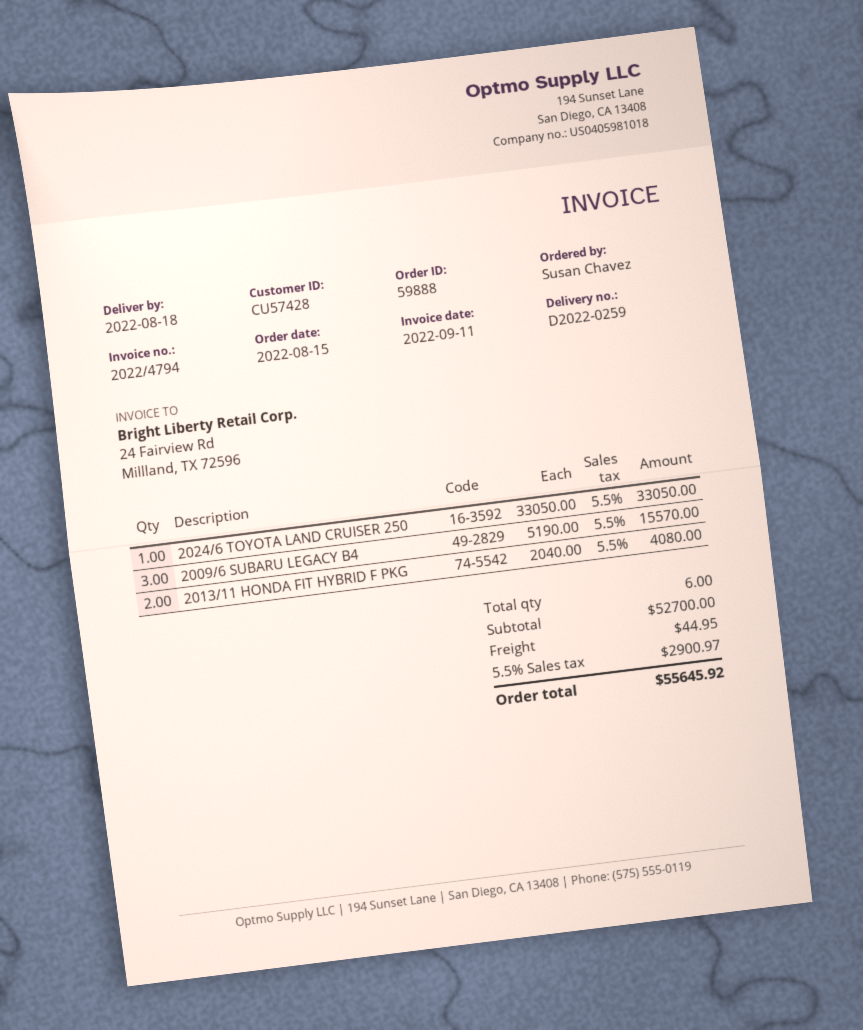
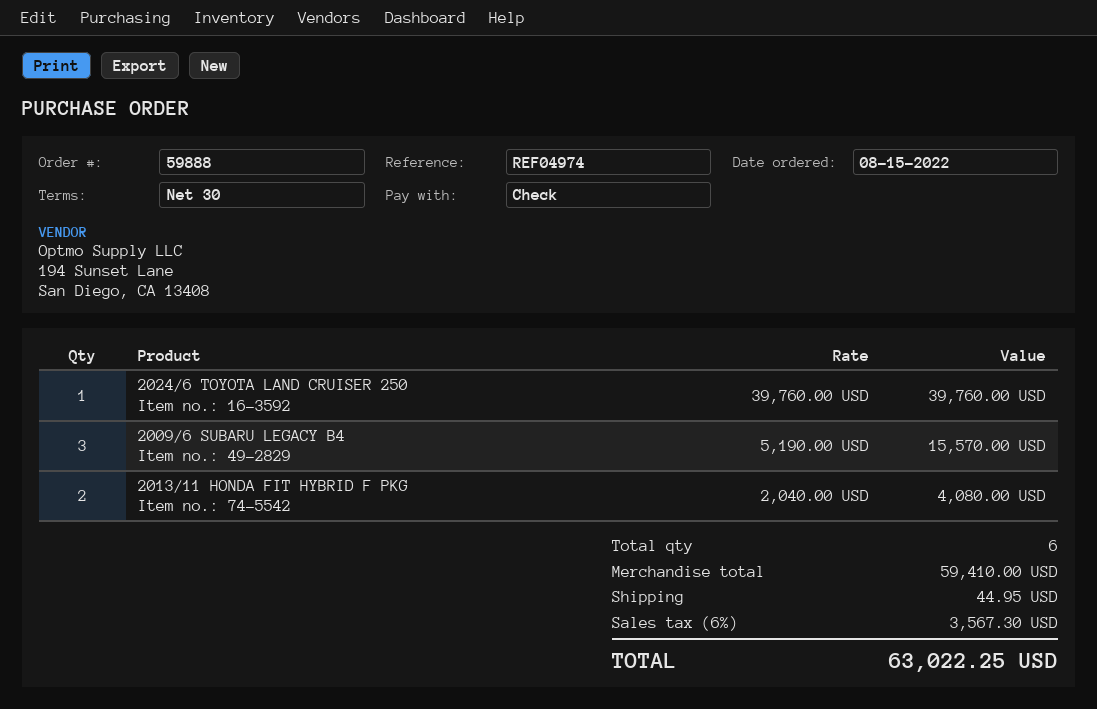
2024/6 TOYOTA LAND CRUISER 250: 1 x 33050.00 = 33050.00 -> 1 x 39760.00 = 39760.00
subtotal: 52700.00 -> 59410.00
tax: 5.5% = 2900.97 -> 6% = 3567.30
total: 55645.92 -> 63022.25

